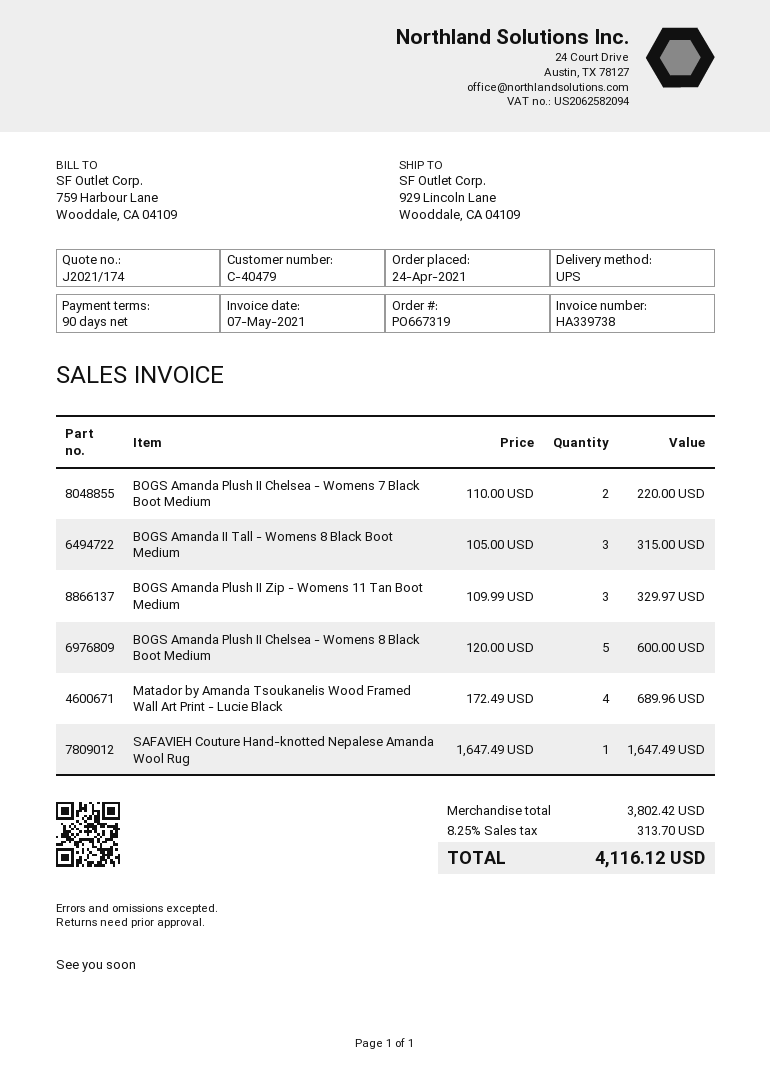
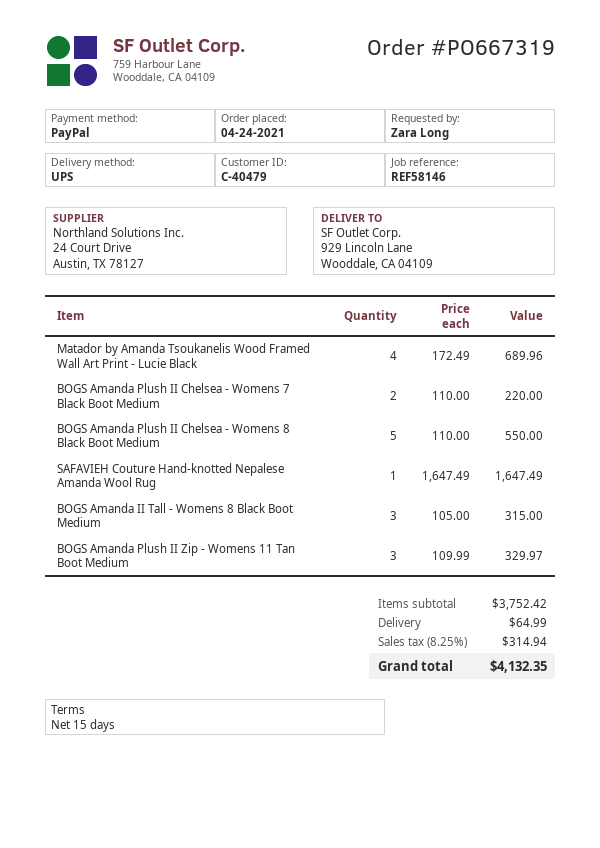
payment terms: 90 days -> 15 days
BOGS Amanda Plush II Chelsea - Womens 8 Black Boot Medium: 5 x 120.00 = 600.00 -> 5 x 110.00 = 550.00
subtotal: 3802.42 -> 3752.42
shipping: none -> 64.99
tax: 8.25% = 313.70 -> 8.25% = 314.94
total: 4116.12 -> 4132.35

